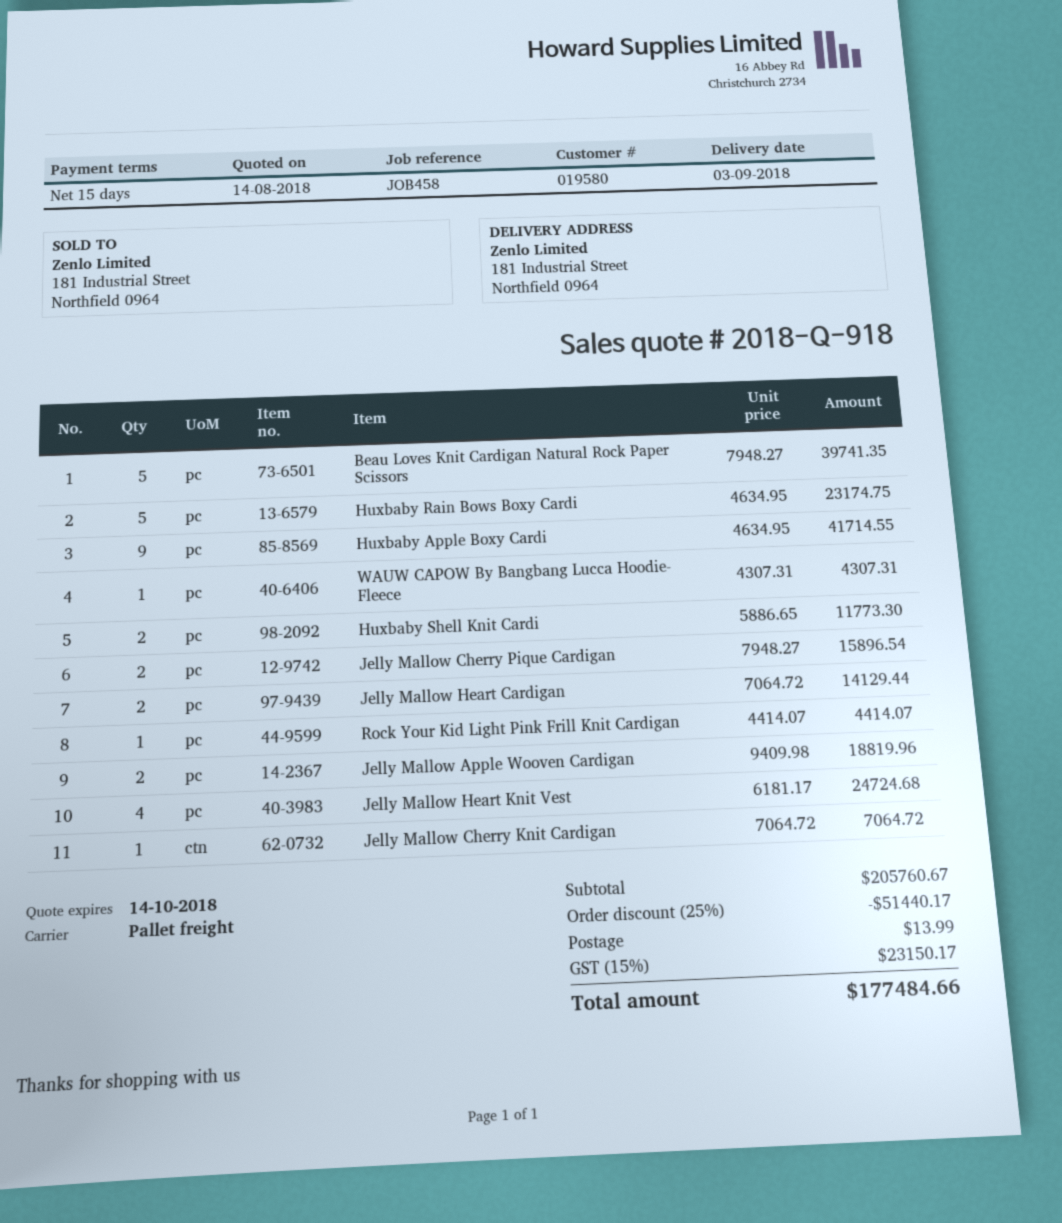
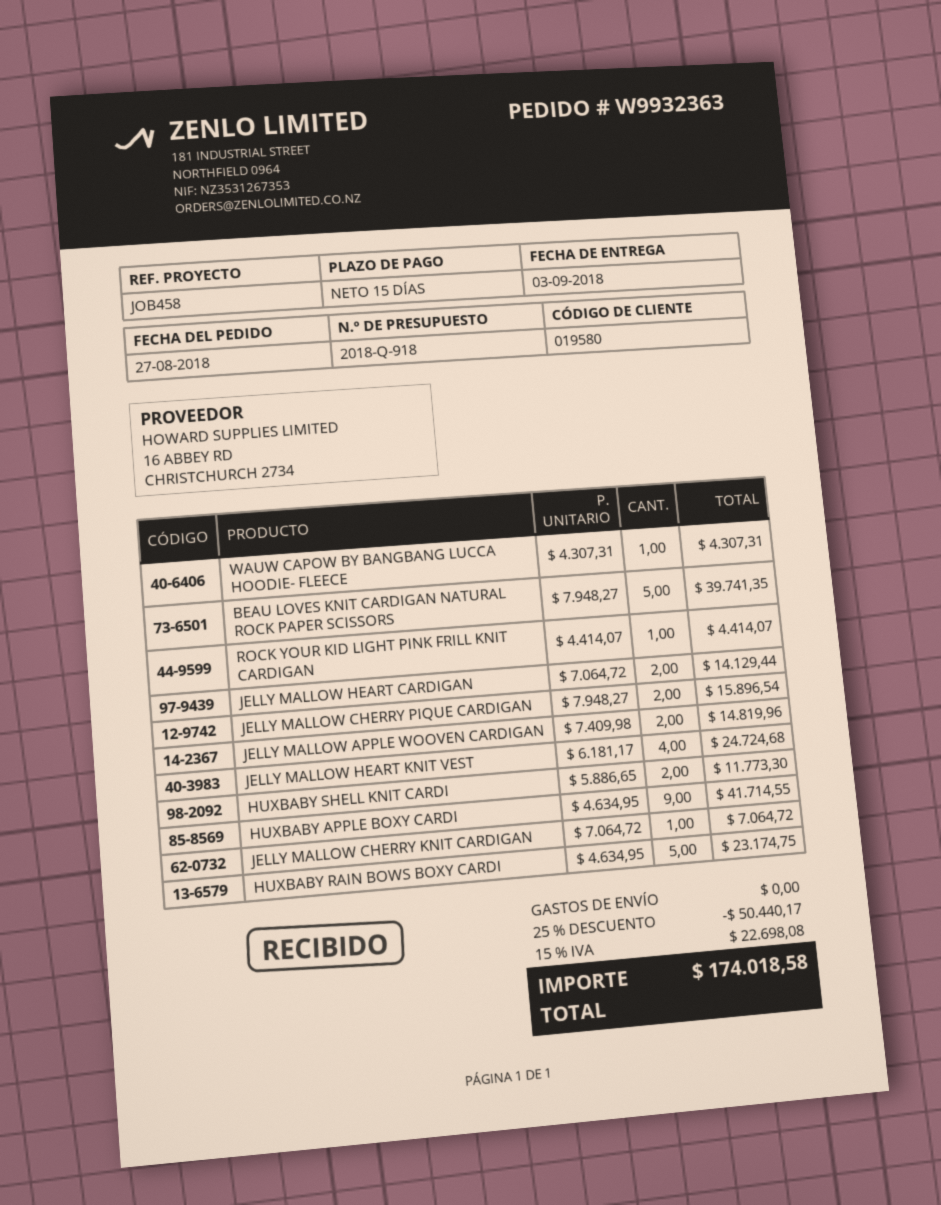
Jelly Mallow Apple Wooven Cardigan: 2 x 9409.98 = 18819.96 -> 2 x 7409.98 = 14819.96
discount: 25% = 51440.17 -> 25% = 50440.17
shipping: 13.99 -> 0.00
tax: 15% = 23150.17 -> 15% = 22698.08
total: 177484.66 -> 174018.58

